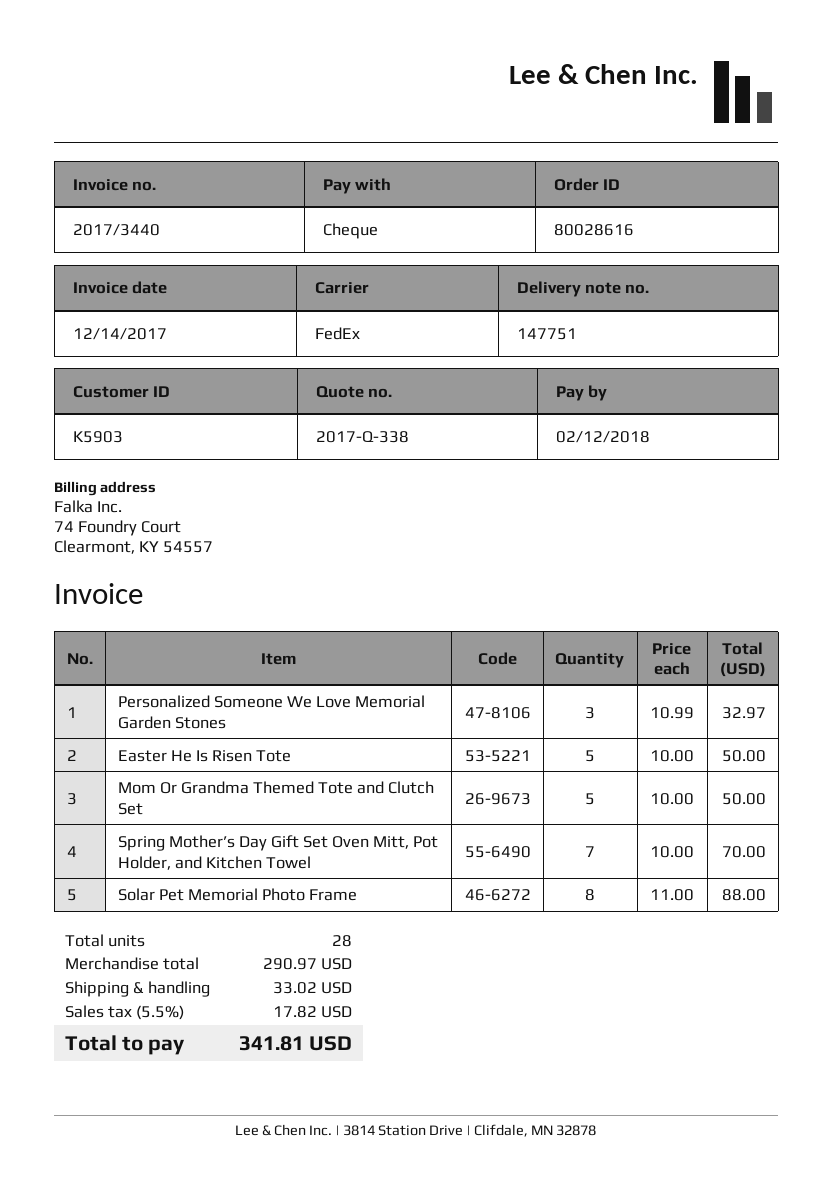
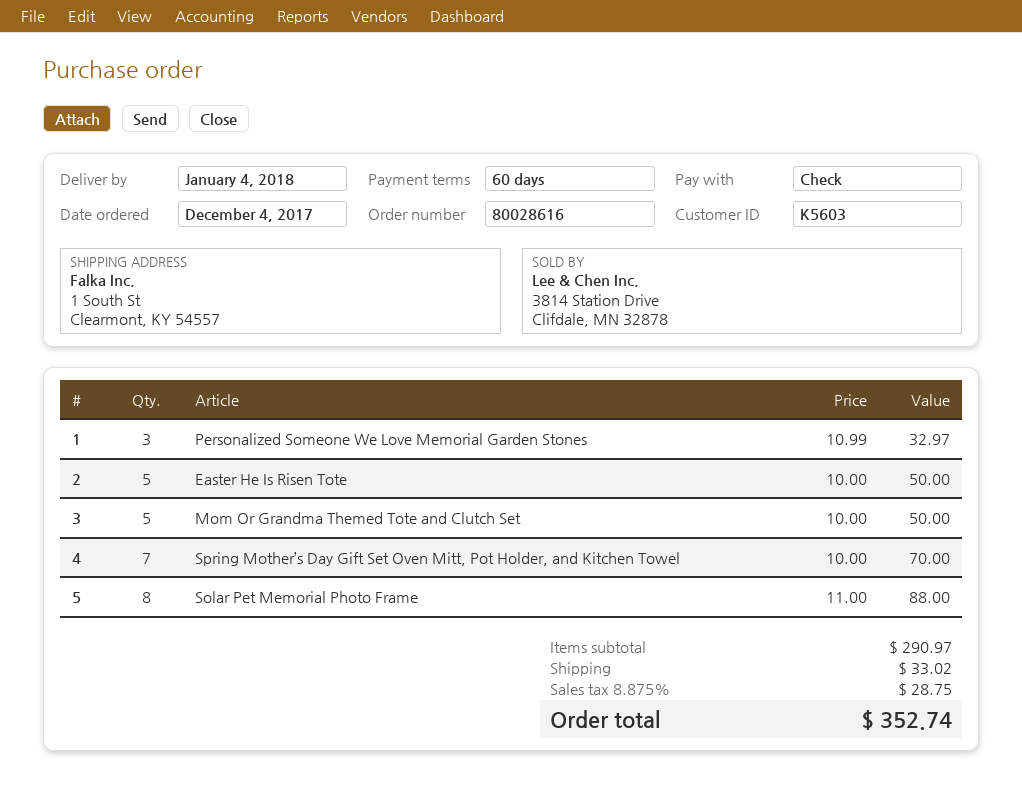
customer number: K5903 -> K5603
tax: 5.5% = 17.82 -> 8.875% = 28.75
total: 341.81 -> 352.74

